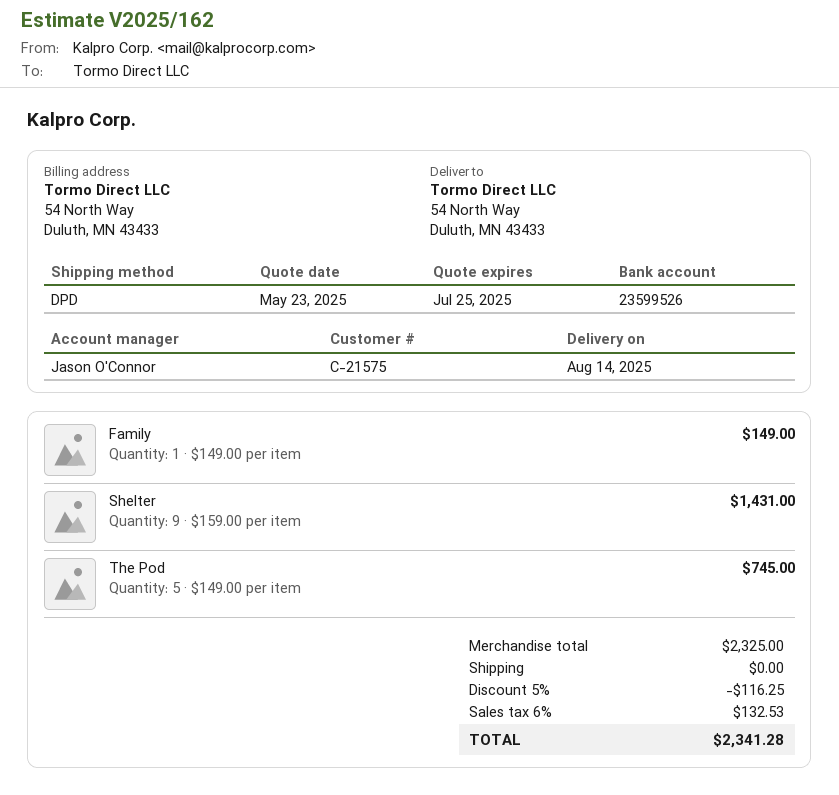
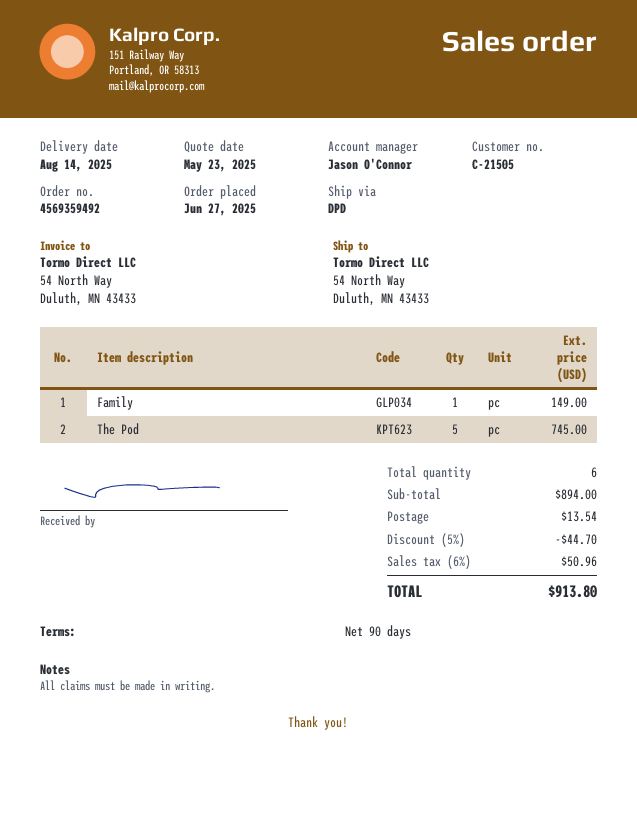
customer number: C-21575 -> C-21505
Shelter: 9 for 1431.00 -> none
subtotal: 2325.00 -> 894.00
discount: 5% = 116.25 -> 5% = 44.70
shipping: 0.00 -> 13.54
tax: 6% = 132.53 -> 6% = 50.96
total: 2341.28 -> 913.80

